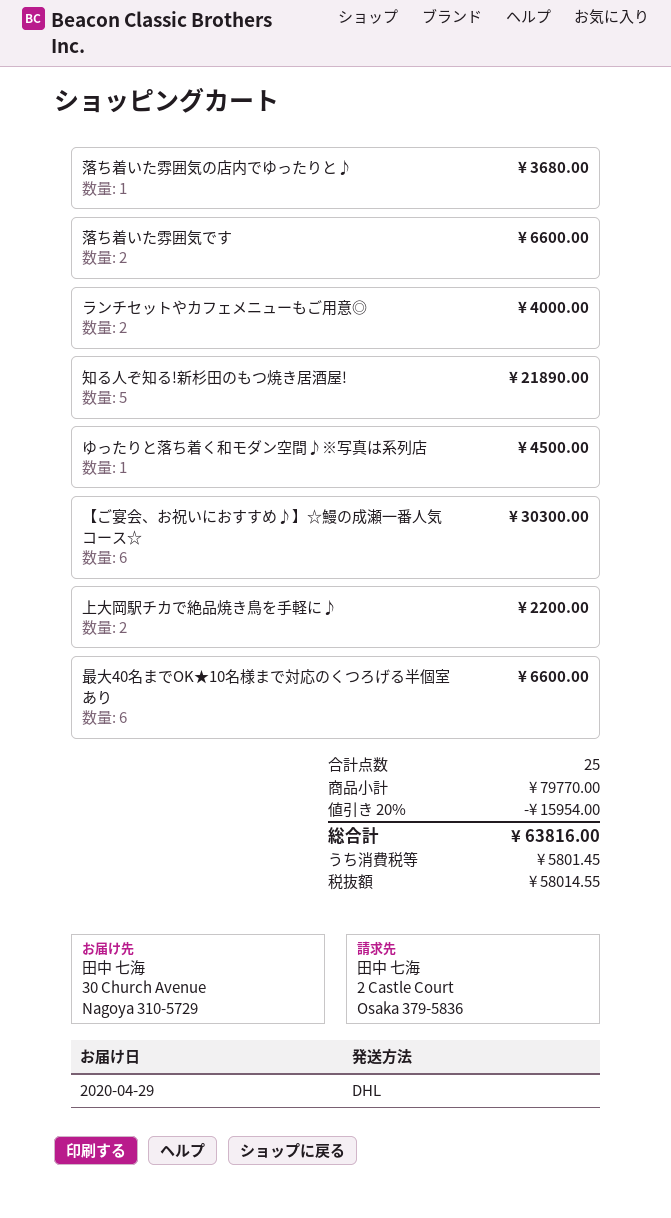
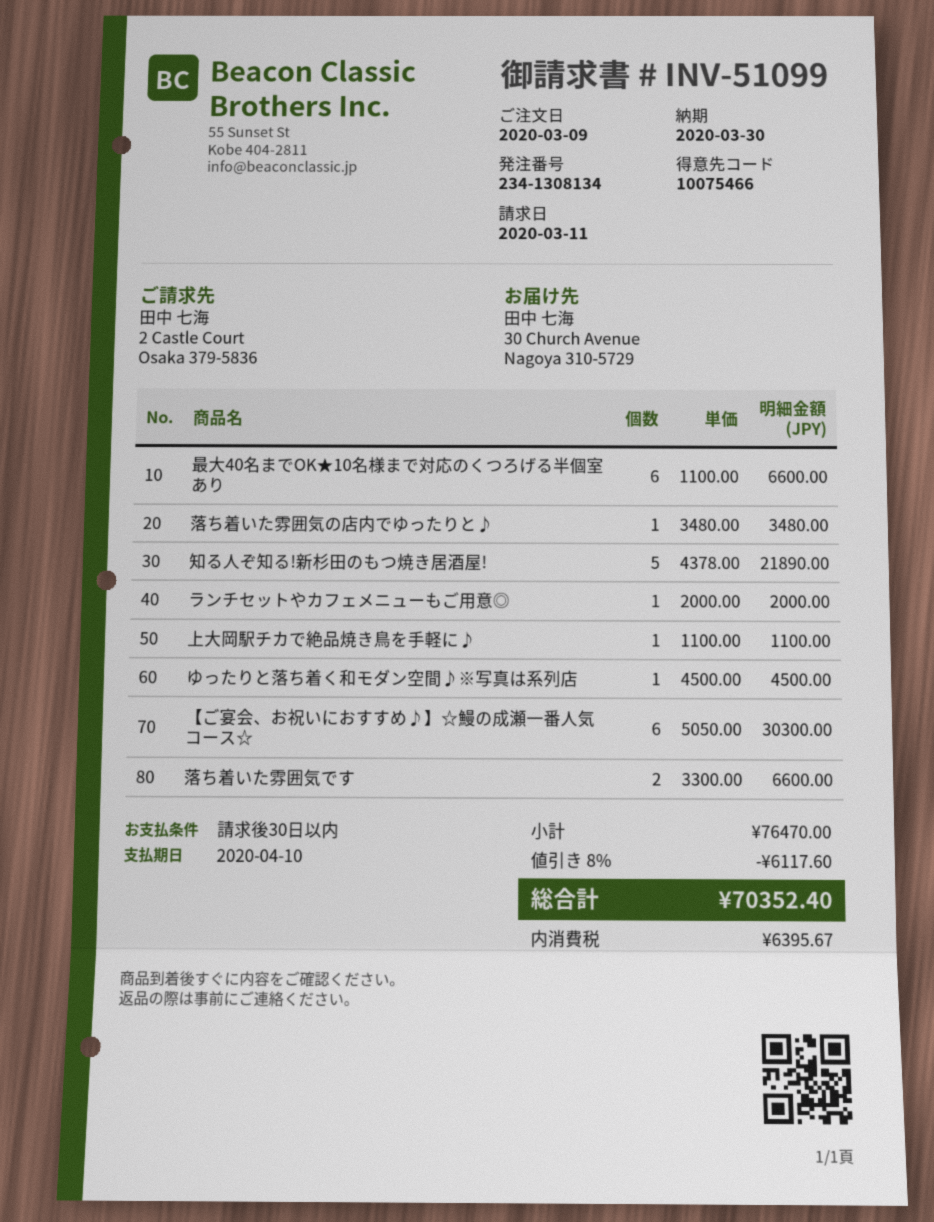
delivery date: 2020-04-29 -> 2020-03-30
落ち着いた雰囲気の店内でゆったりと♪: 1 for 3680.00 -> 1 for 3480.00
ランチセットやカフェメニューもご用意◎: 2 for 4000.00 -> 1 for 2000.00
上大岡駅チカで絶品焼き鳥を手軽に♪: 2 for 2200.00 -> 1 for 1100.00
subtotal: 79770.00 -> 76470.00
discount: 20% = 15954.00 -> 8% = 6117.60
tax: 5801.45 -> 6395.67
total: 63816.00 -> 70352.40

